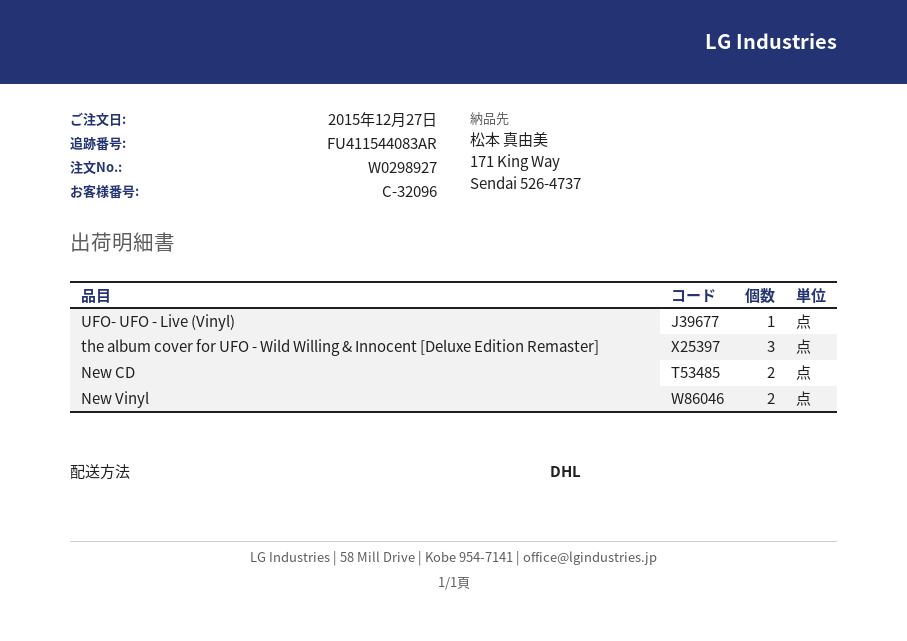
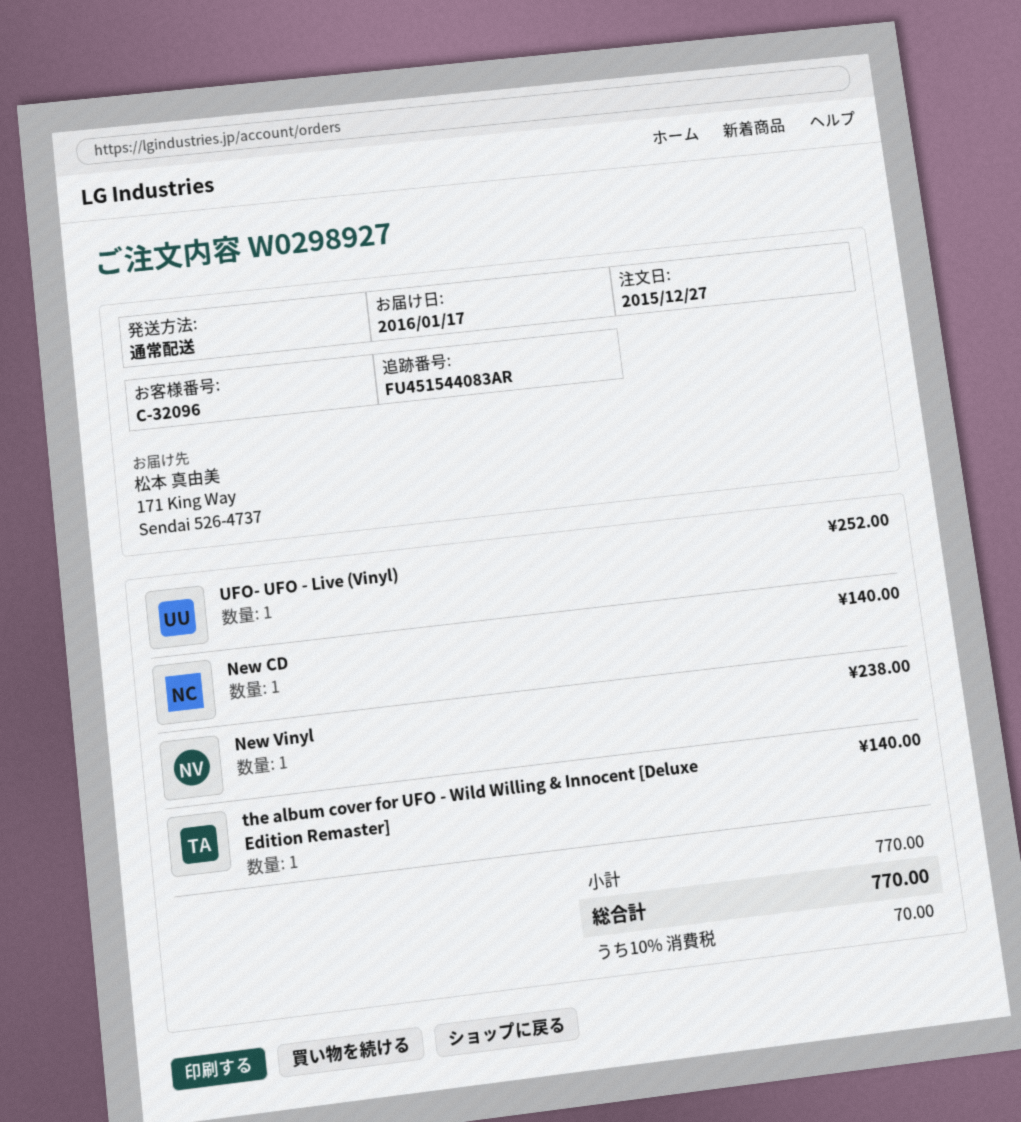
shipping method: DHL -> standard
tracking number: FU411544083AR -> FU451544083AR
the album cover for UFO - Wild Willing & Innocent [Deluxe Edition Remaster]: 3 -> 1
New CD: 2 -> 1
New Vinyl: 2 -> 1

